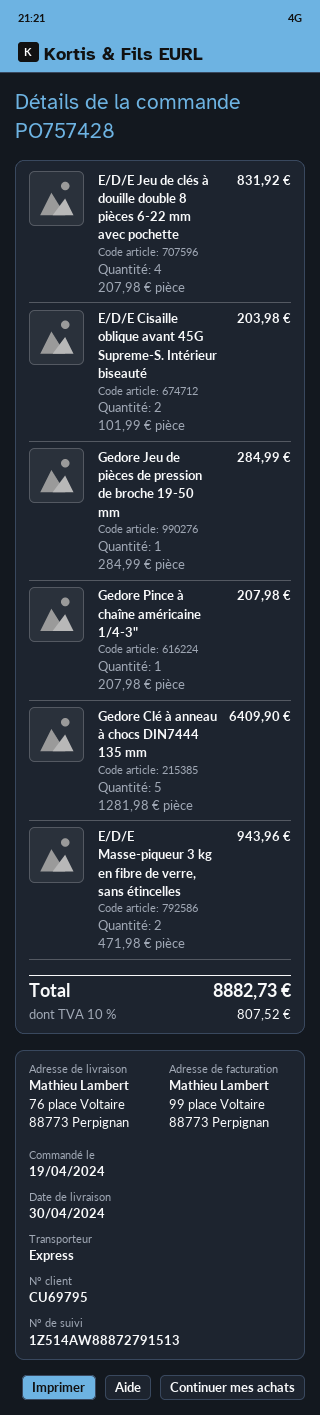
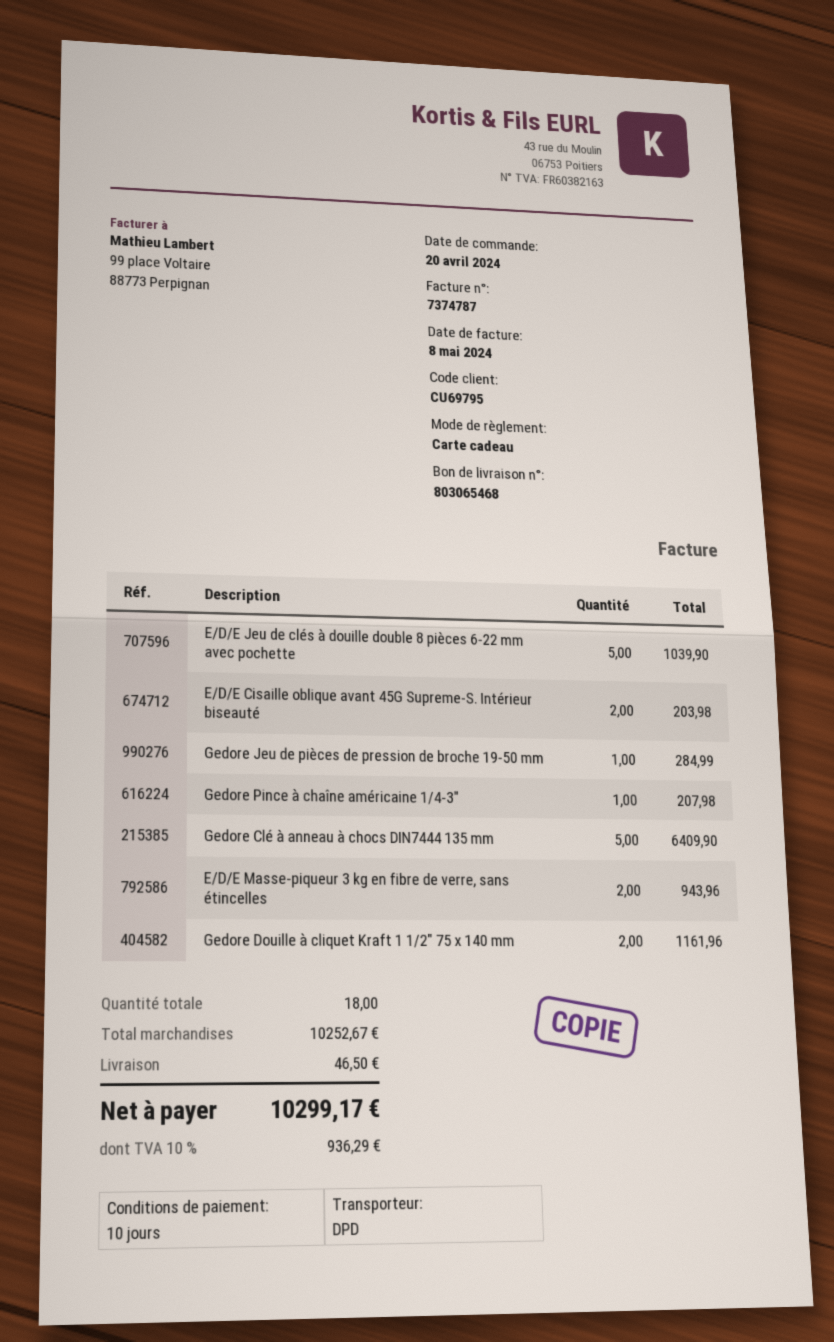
order date: 2024-04-19 -> 2024-04-20
shipping method: express -> DPD
E/D/E Jeu de clés à douille double 8 pièces 6-22 mm avec pochette: 4 for 831.92 -> 5 for 1039.90
Gedore Douille à cliquet Kraft 1 1/2" 75 x 140 mm: none -> 2 for 1161.96
shipping: none -> 46.50
tax: 10% = 807.52 -> 10% = 936.29
total: 8882.73 -> 10299.17

